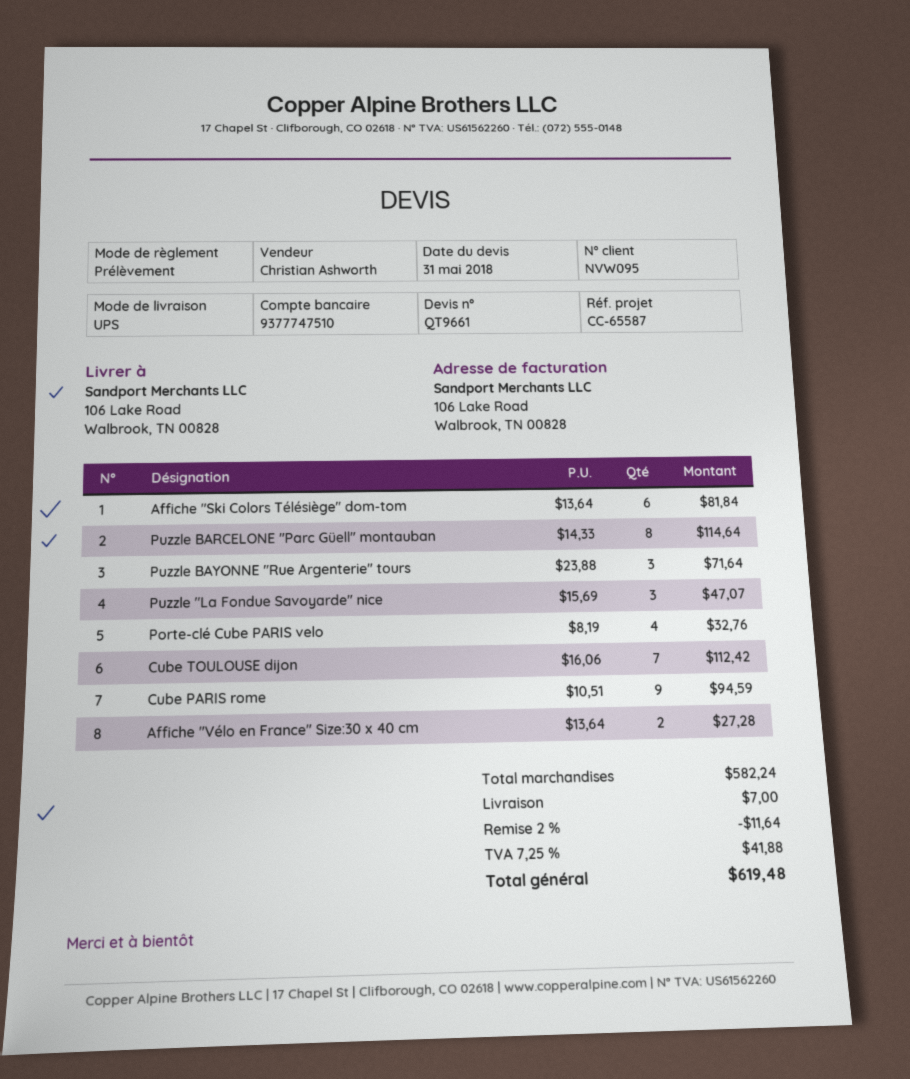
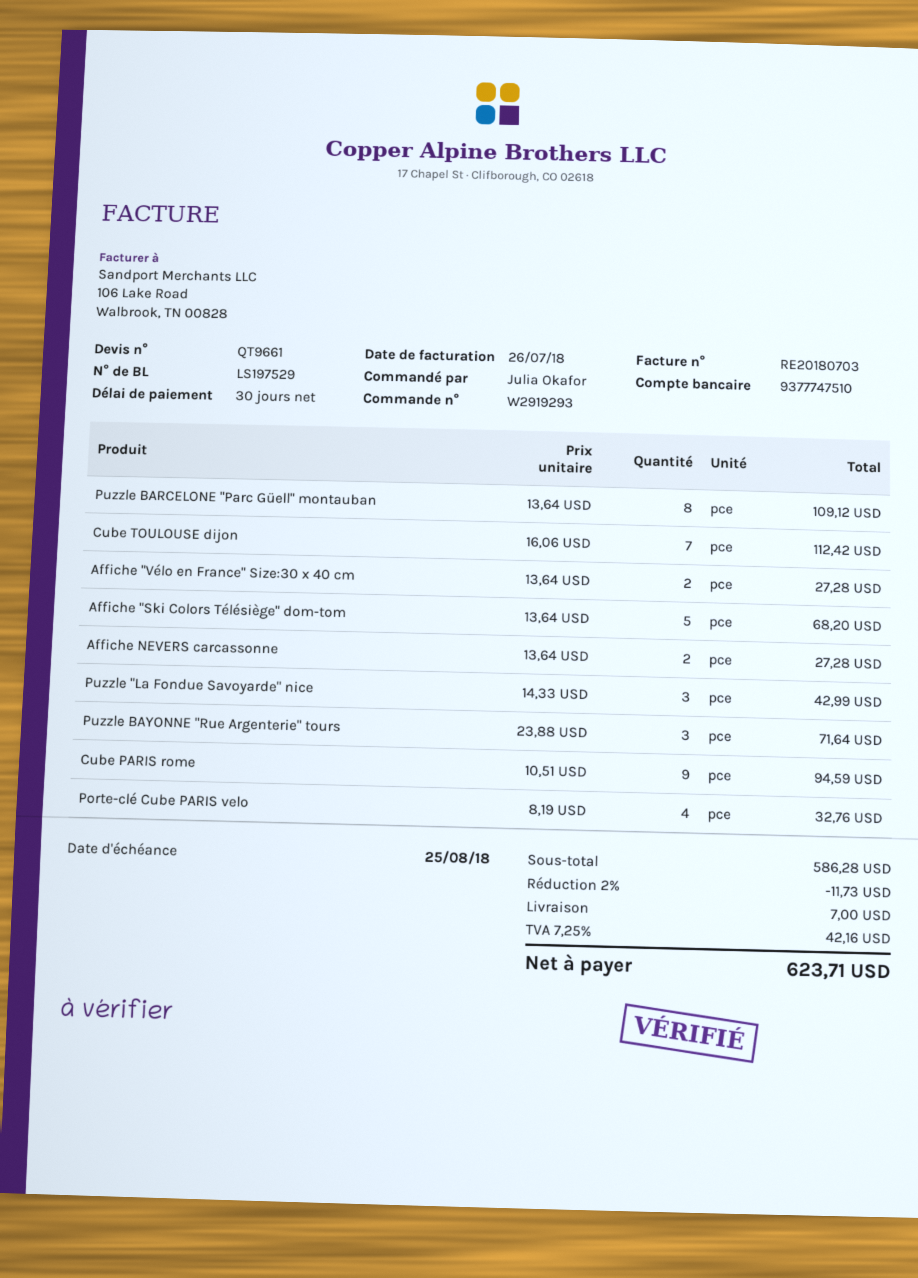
Affiche "Ski Colors Télésiège" dom-tom: 6 x 13.64 = 81.84 -> 5 x 13.64 = 68.20
Puzzle BARCELONE "Parc Güell" montauban: 8 x 14.33 = 114.64 -> 8 x 13.64 = 109.12
Puzzle "La Fondue Savoyarde" nice: 3 x 15.69 = 47.07 -> 3 x 14.33 = 42.99
Affiche NEVERS carcassonne: none -> 2 x 13.64 = 27.28
subtotal: 582.24 -> 586.28
discount: 2% = 11.64 -> 2% = 11.73
tax: 7.25% = 41.88 -> 7.25% = 42.16
total: 619.48 -> 623.71

